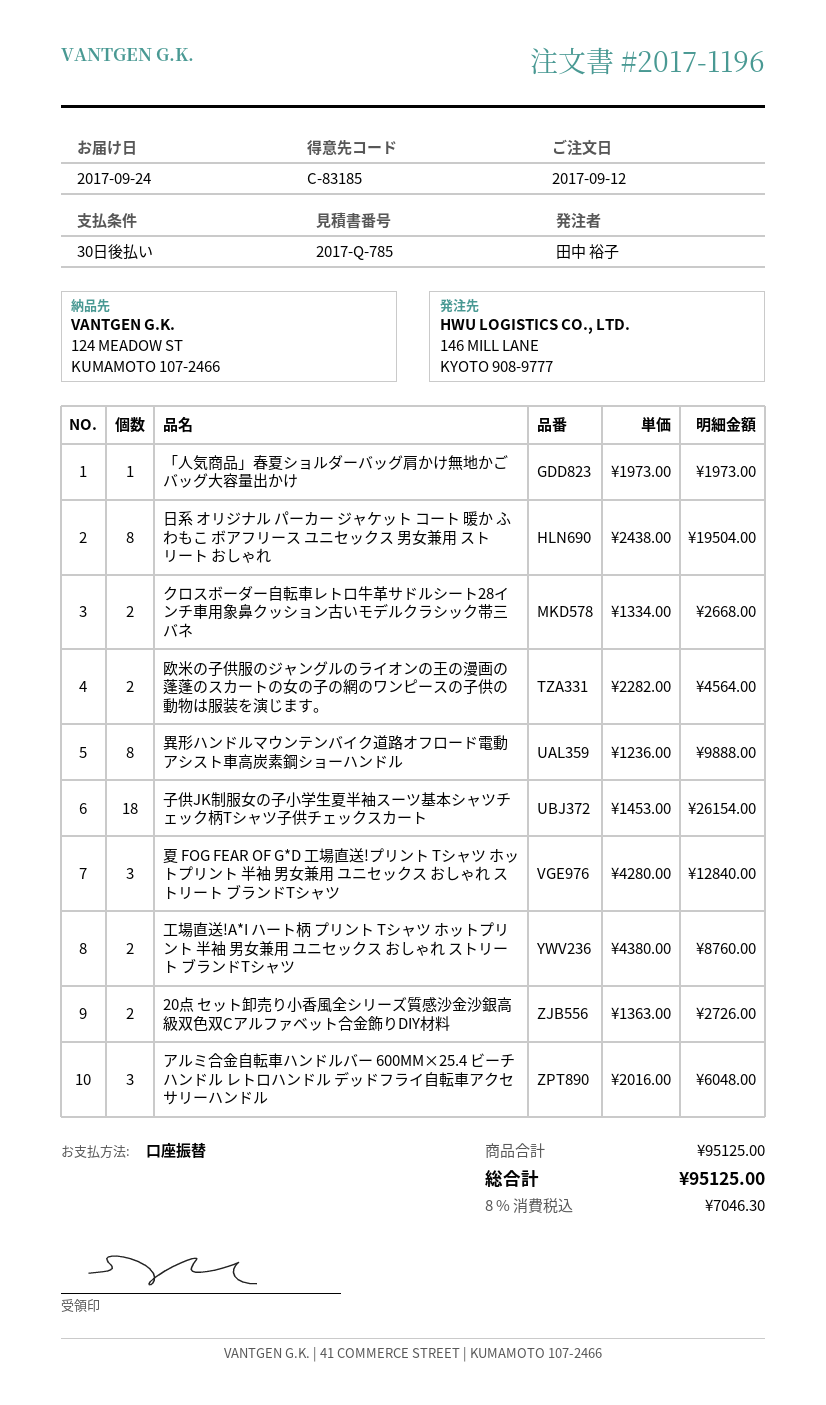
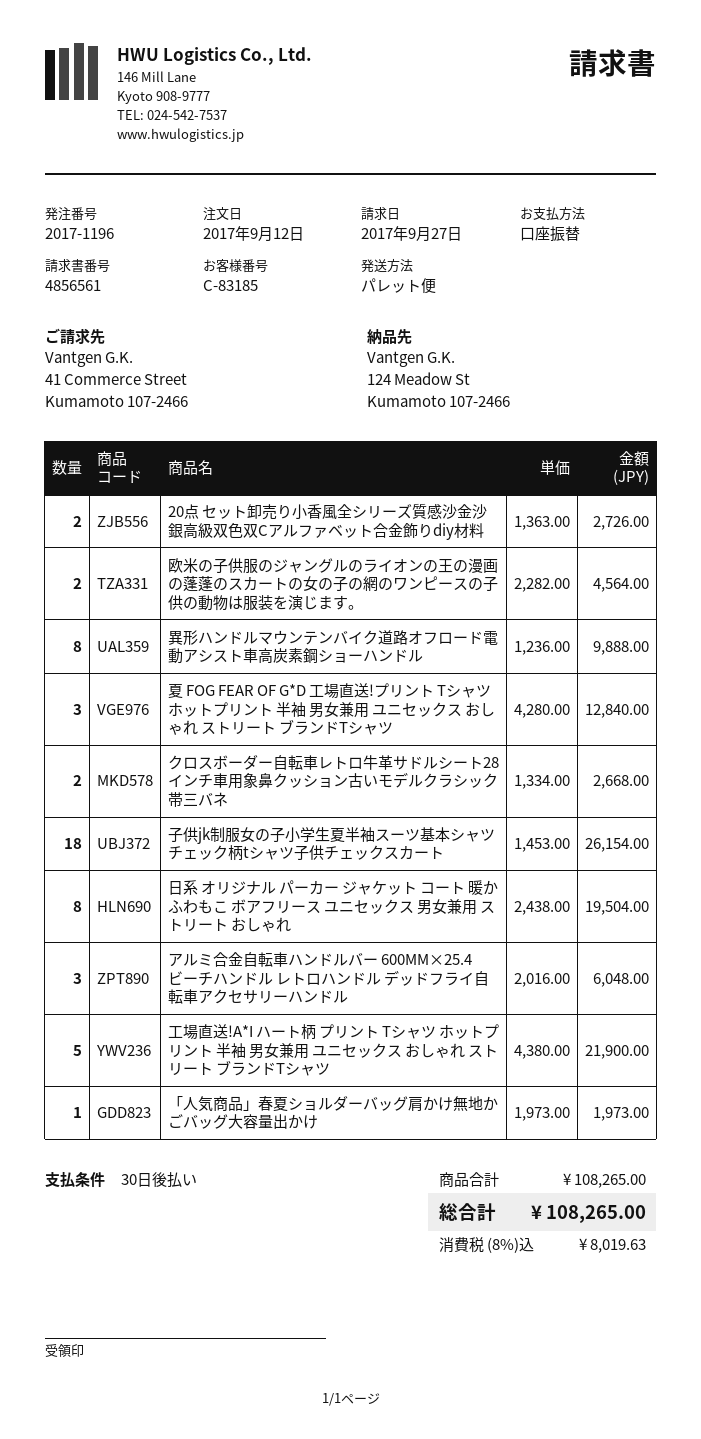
工場直送!A*I ハート柄 プリント Tシャツ ホットプリント 半袖 男女兼用 ユニセックス おしゃれ ストリート ブランドTシャツ: 2 x 4380.00 = 8760.00 -> 5 x 4380.00 = 21900.00
subtotal: 95125.00 -> 108265.00
tax: 8% = 7046.30 -> 8% = 8019.63
total: 95125.00 -> 108265.00

